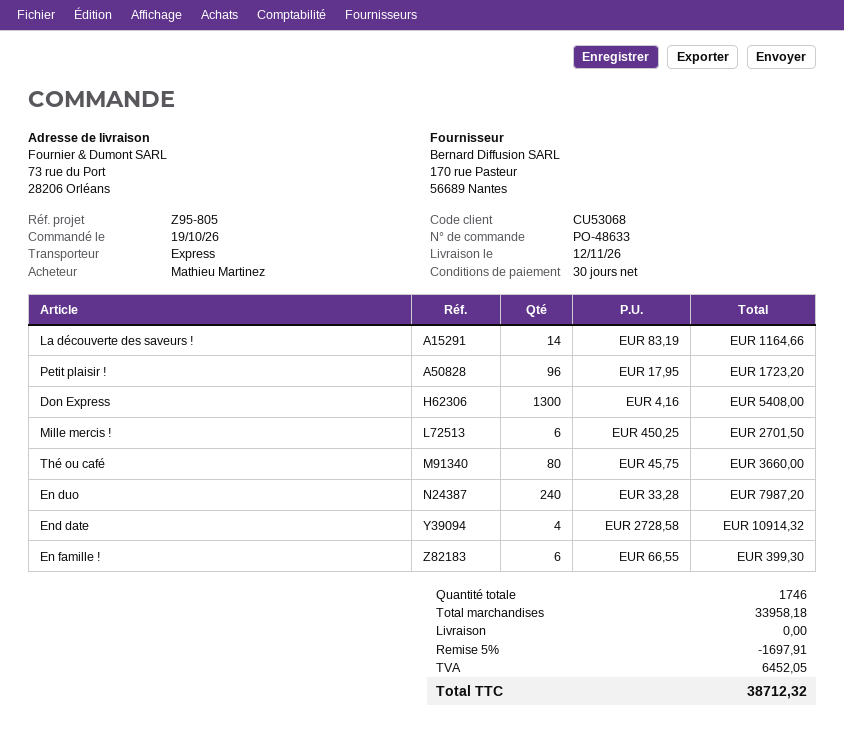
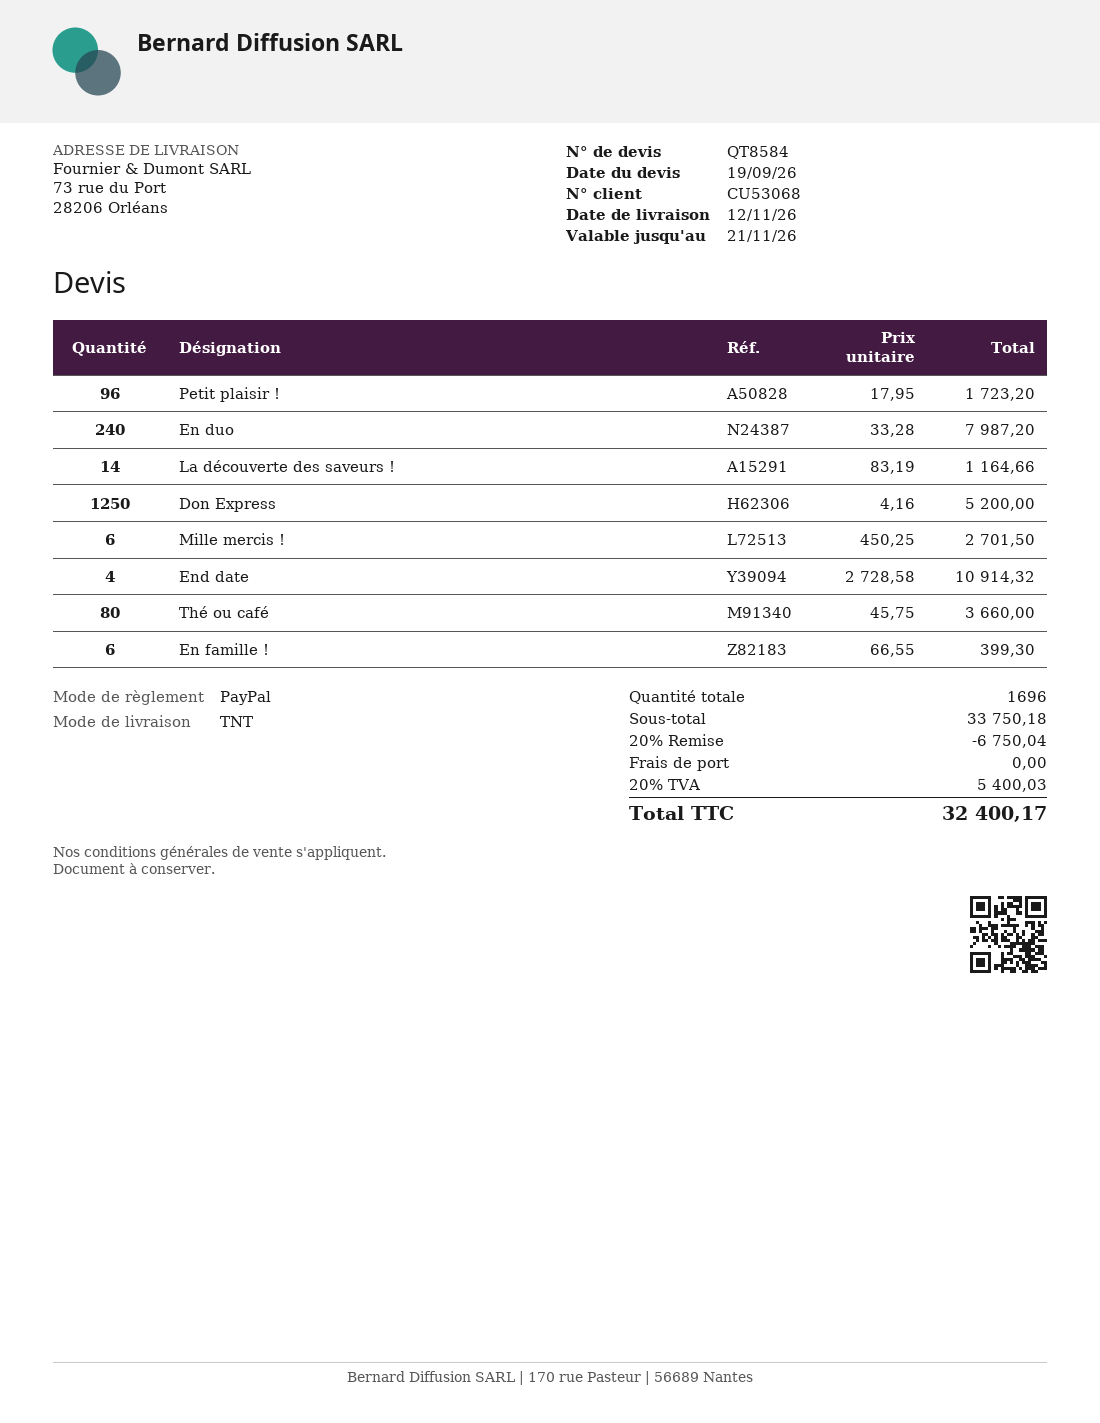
shipping method: express -> TNT
Don Express: 1300 x 4.16 = 5408.00 -> 1250 x 4.16 = 5200.00
total quantity: 1746 -> 1696
subtotal: 33958.18 -> 33750.18
discount: 5% = 1697.91 -> 20% = 6750.04
tax: 6452.05 -> 5400.03
total: 38712.32 -> 32400.17

